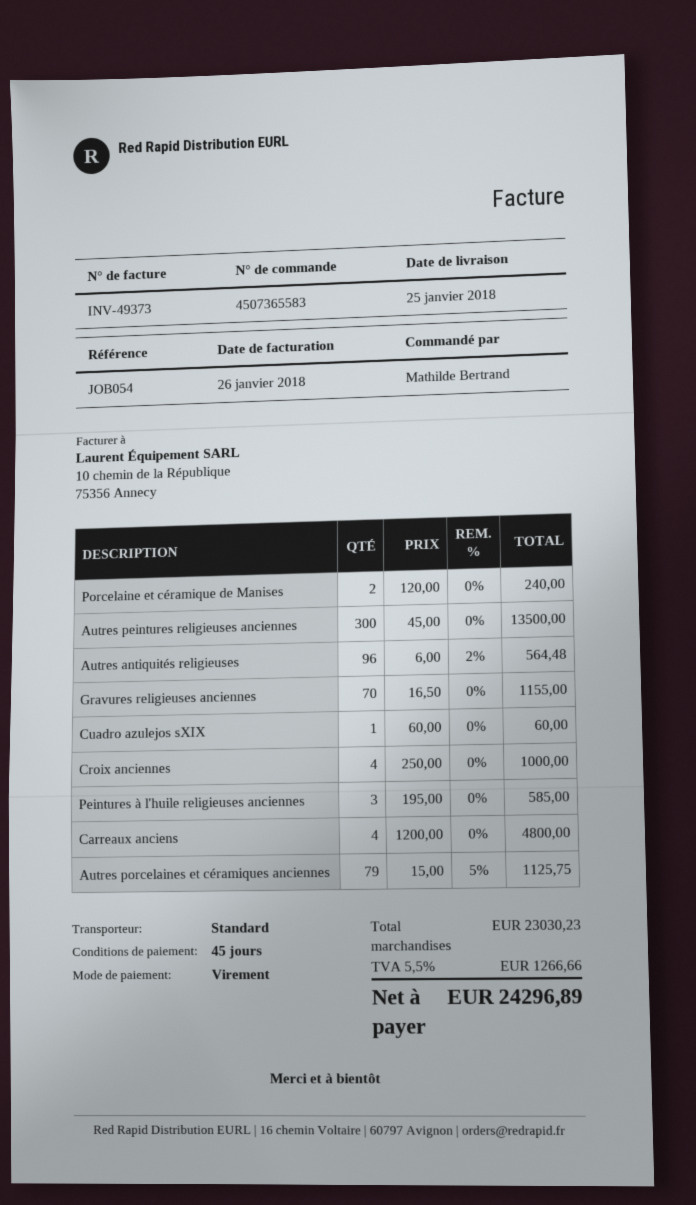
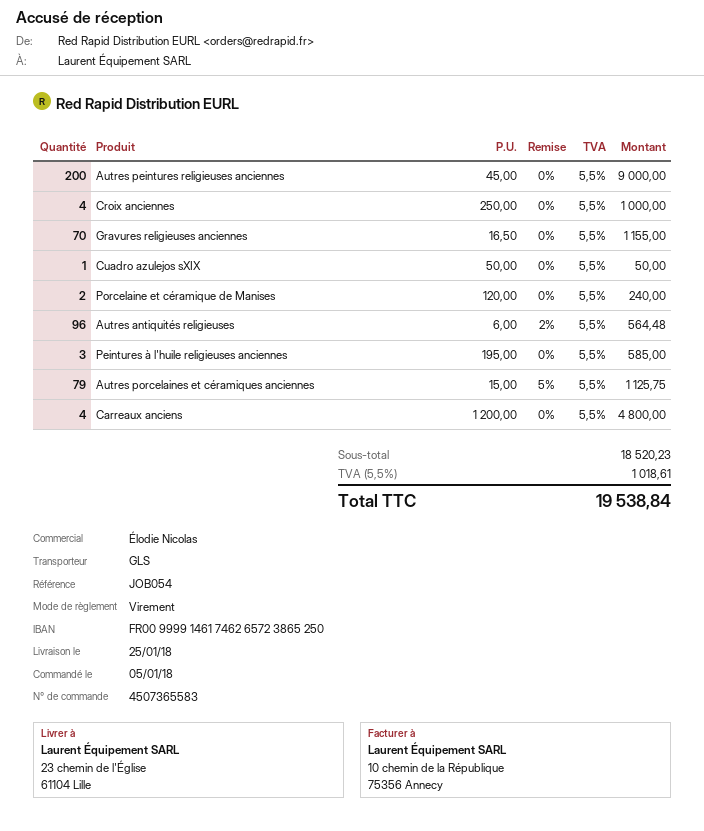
shipping method: standard -> GLS
Autres peintures religieuses anciennes: 300 x 45.00 = 13500.00 -> 200 x 45.00 = 9000.00
Cuadro azulejos sXIX: 1 x 60.00 = 60.00 -> 1 x 50.00 = 50.00
subtotal: 23030.23 -> 18520.23
tax: 5.5% = 1266.66 -> 5.5% = 1018.61
total: 24296.89 -> 19538.84

